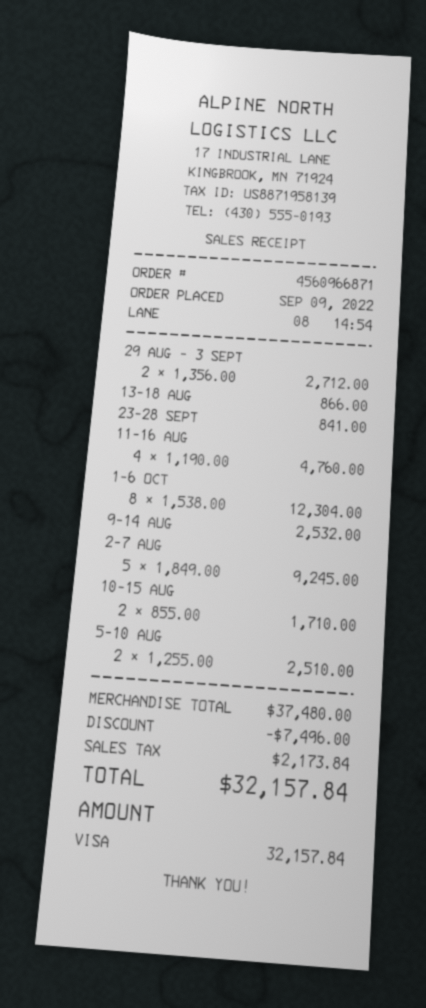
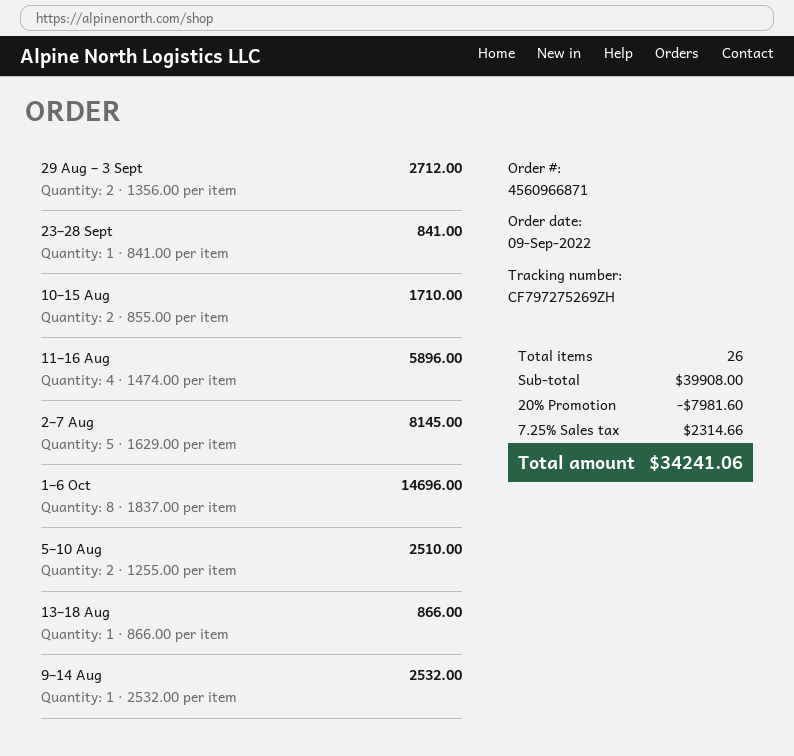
11–16 AUG: 4 x 1190.00 = 4760.00 -> 4 x 1474.00 = 5896.00
1–6 OCT: 8 x 1538.00 = 12304.00 -> 8 x 1837.00 = 14696.00
2–7 AUG: 5 x 1849.00 = 9245.00 -> 5 x 1629.00 = 8145.00
subtotal: 37480.00 -> 39908.00
discount: 7496.00 -> 7981.60
tax: 2173.84 -> 2314.66
total: 32157.84 -> 34241.06

